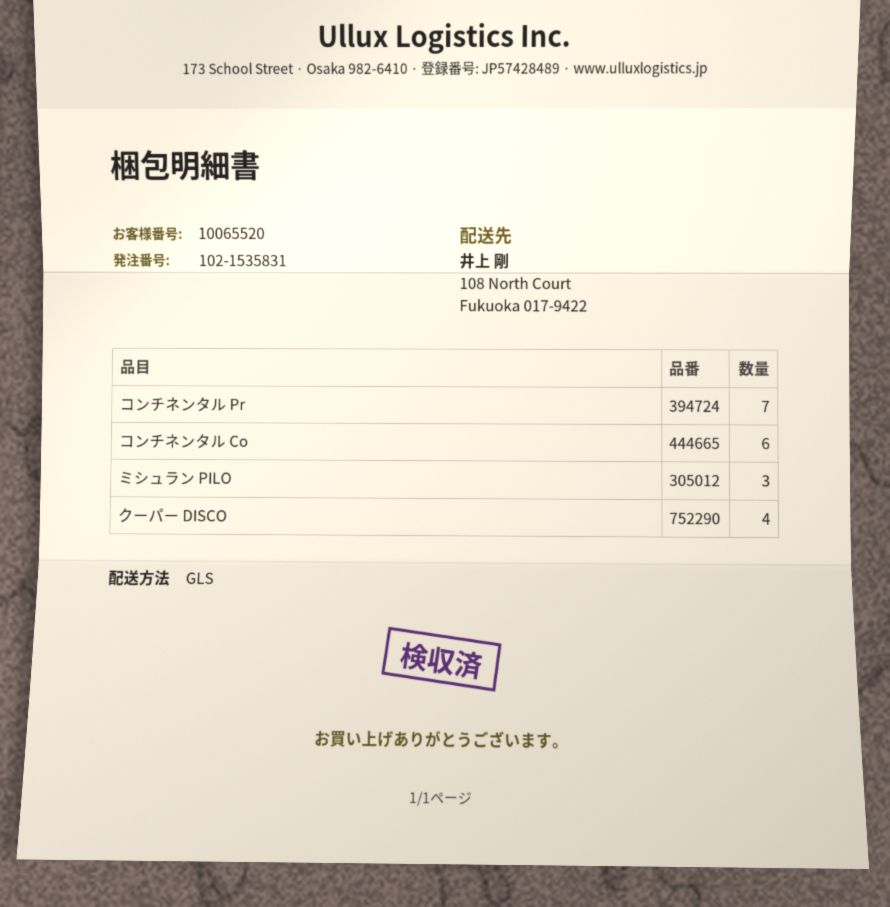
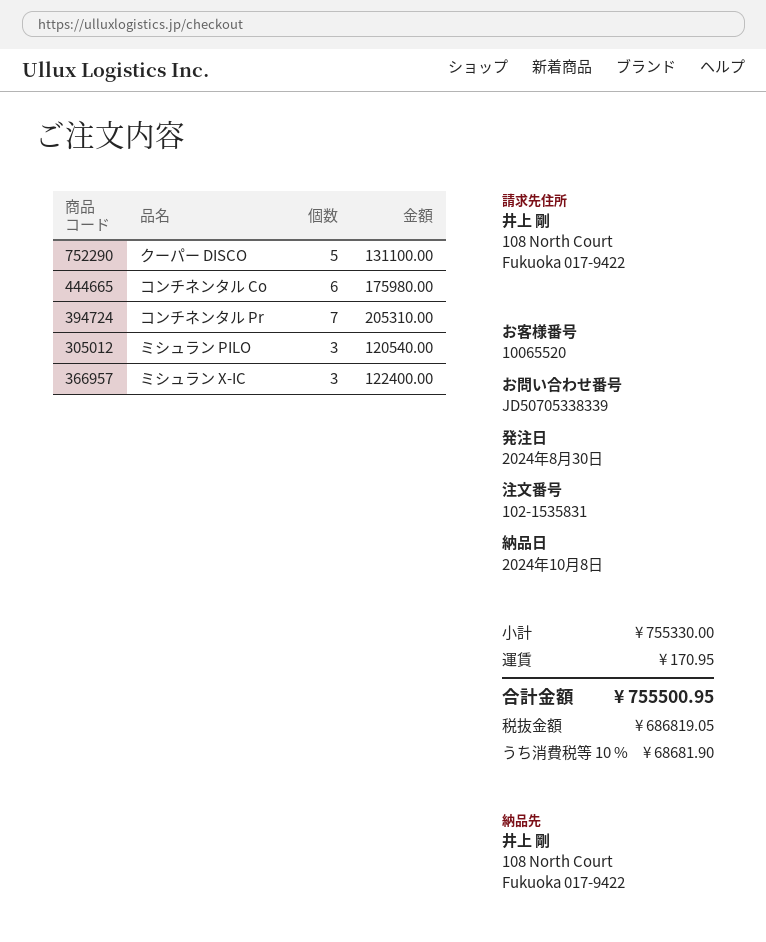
クーパー DISCO: 4 -> 5
ミシュラン X-IC: none -> 3

